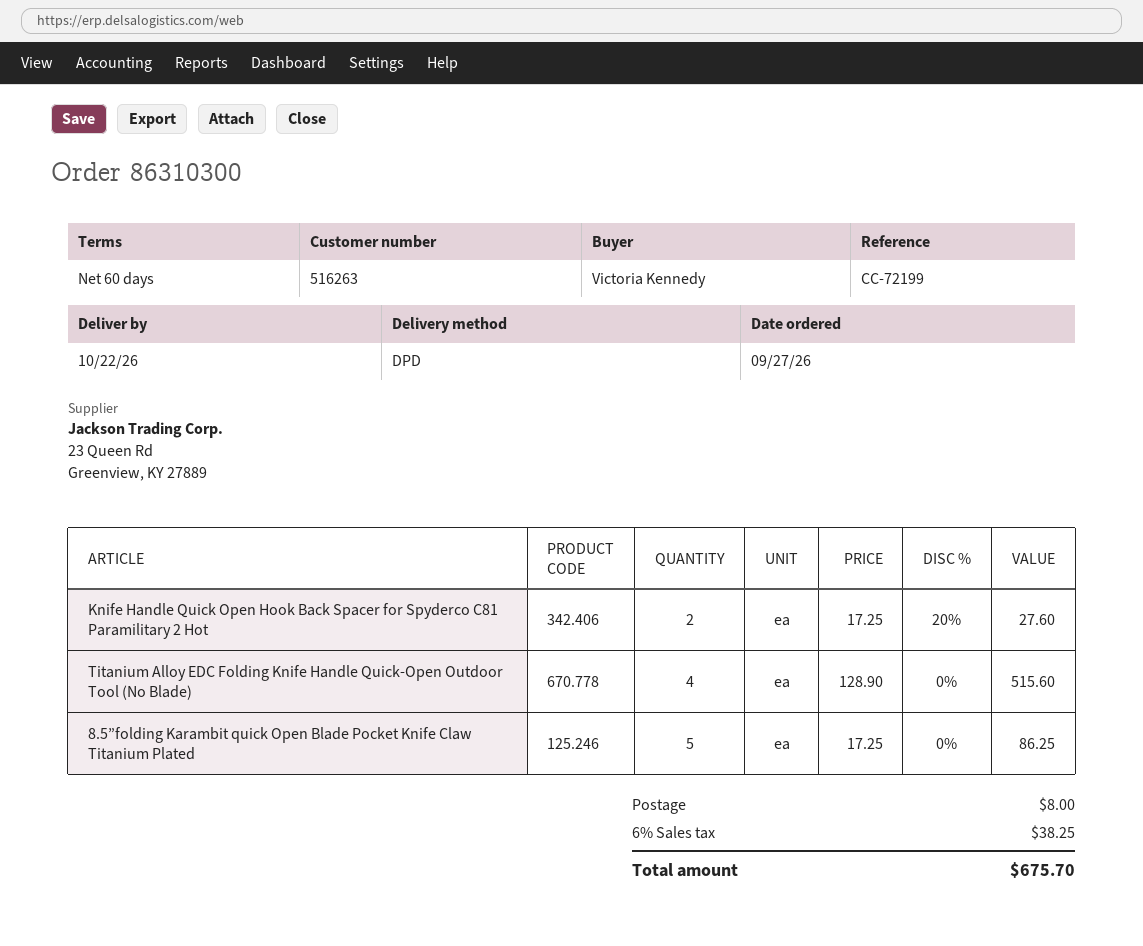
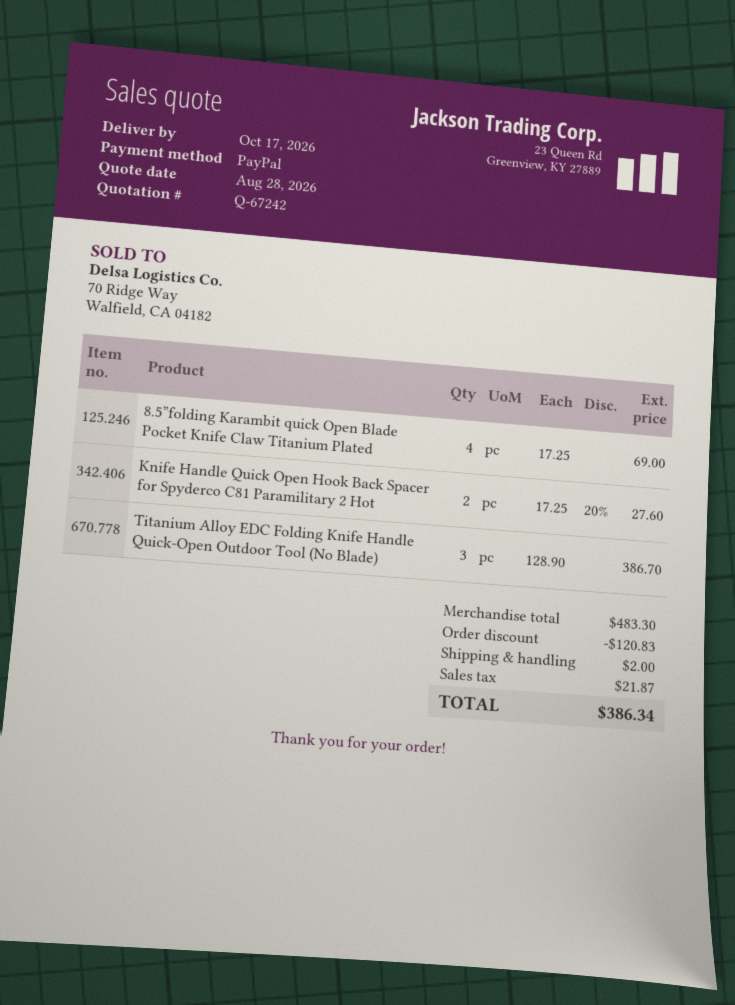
delivery date: 2026-10-22 -> 2026-10-17
Titanium Alloy EDC Folding Knife Handle Quick-Open Outdoor Tool (No Blade): 4 x 128.90 = 515.60 -> 3 x 128.90 = 386.70
8.5”folding Karambit quick Open Blade Pocket Knife Claw Titanium Plated: 5 x 17.25 = 86.25 -> 4 x 17.25 = 69.00
discount: none -> 120.83
shipping: 8.00 -> 2.00
tax: 38.25 -> 21.87
total: 675.70 -> 386.34

